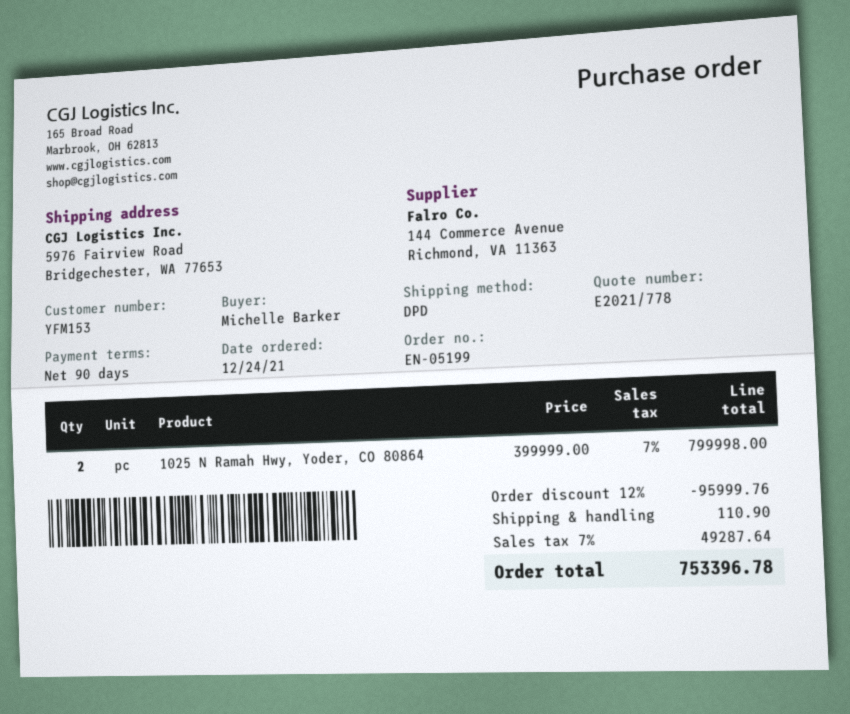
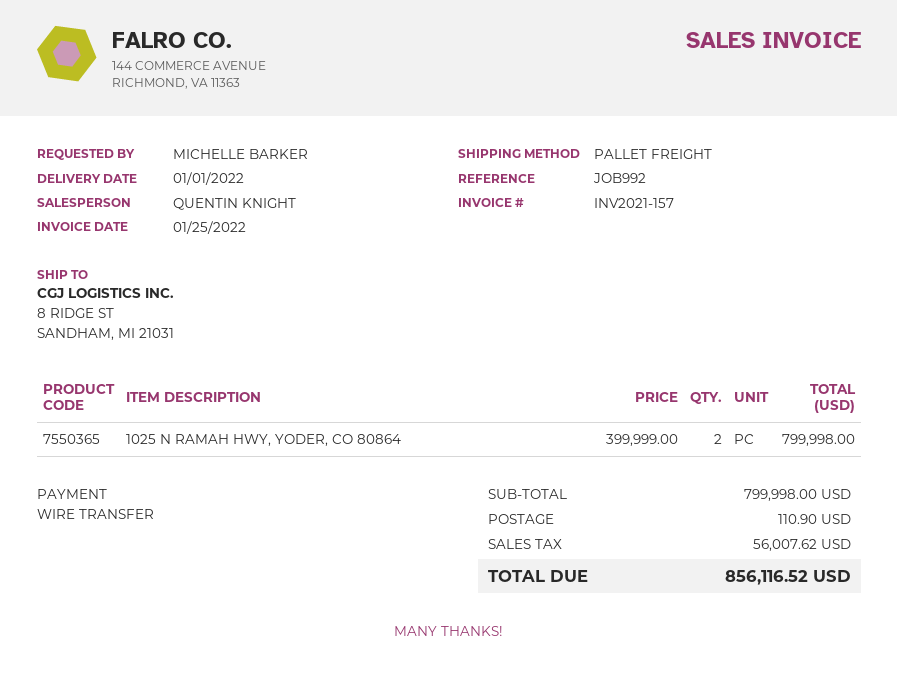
shipping method: DPD -> pallet freight
ship to: 5976 Fairview Road, Bridgechester, WA 77653 -> 8 RIDGE ST, SANDHAM, MI 21031
discount: 12% = 95999.76 -> none
tax: 49287.64 -> 56007.62
total: 753396.78 -> 856116.52

